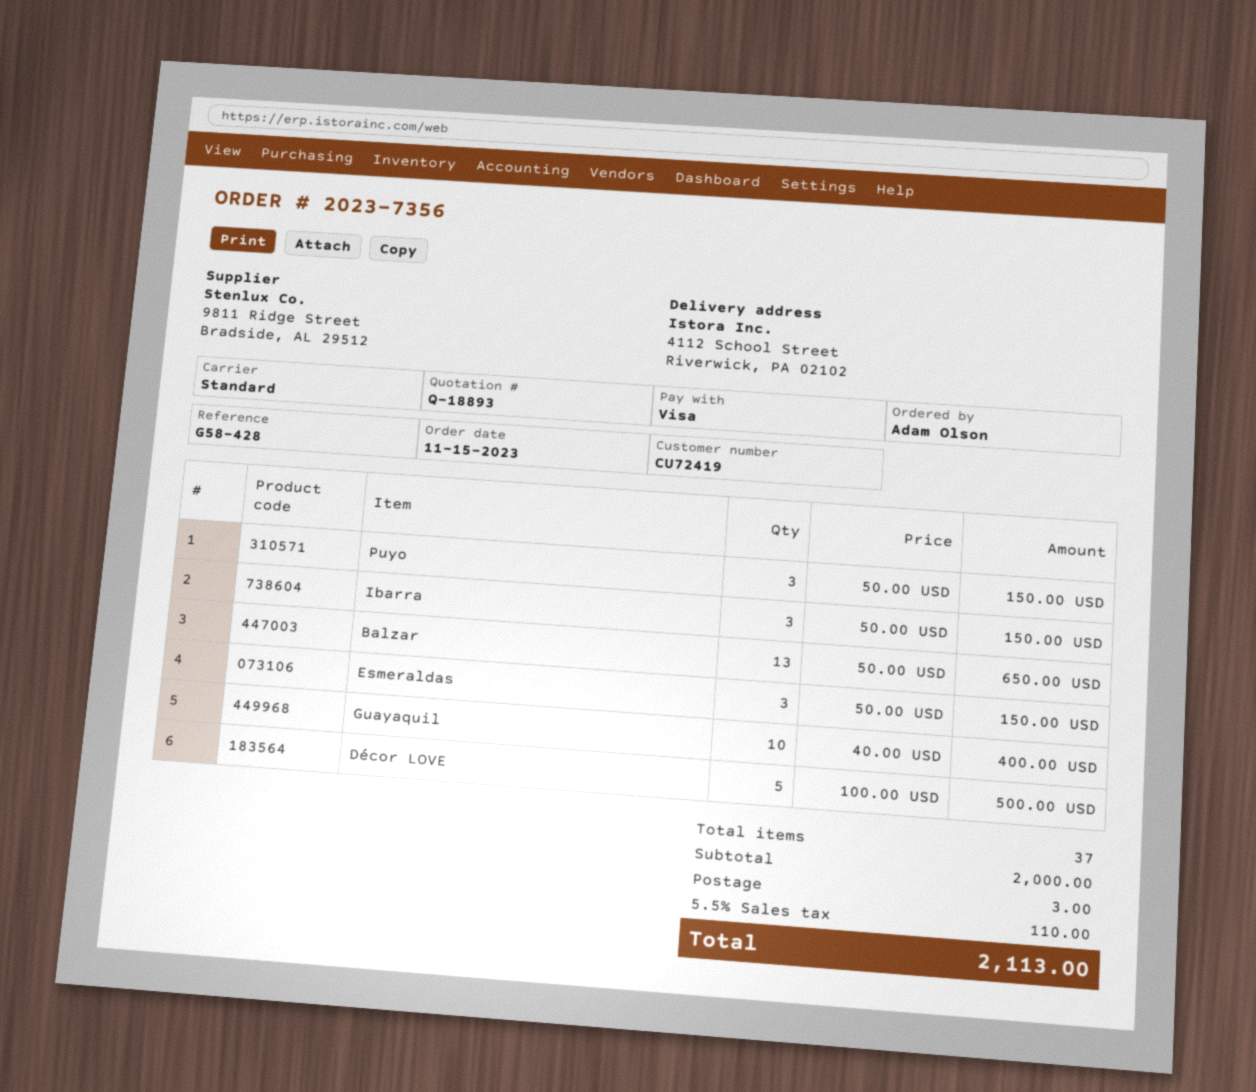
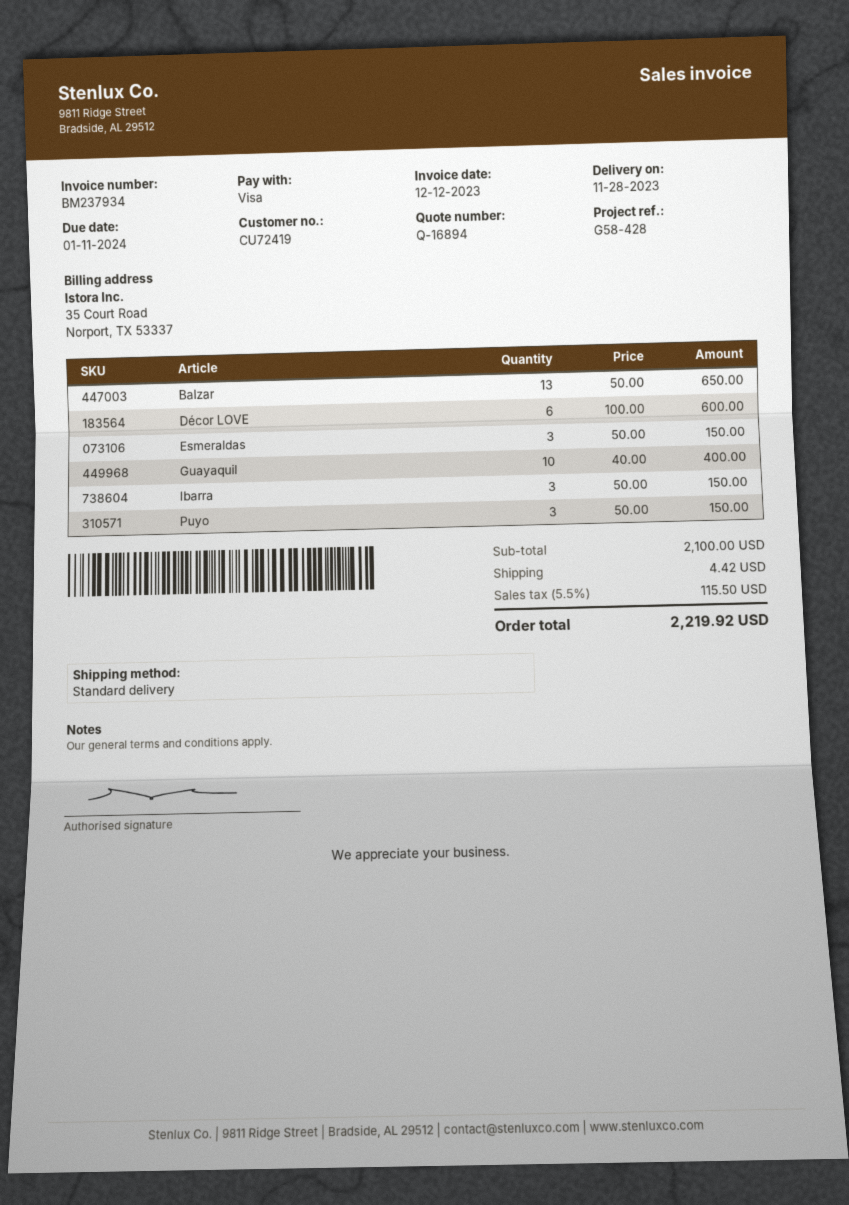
quote number: Q-18893 -> Q-16894
Décor LOVE: 5 x 100.00 = 500.00 -> 6 x 100.00 = 600.00
subtotal: 2000.00 -> 2100.00
shipping: 3.00 -> 4.42
tax: 5.5% = 110.00 -> 5.5% = 115.50
total: 2113.00 -> 2219.92

